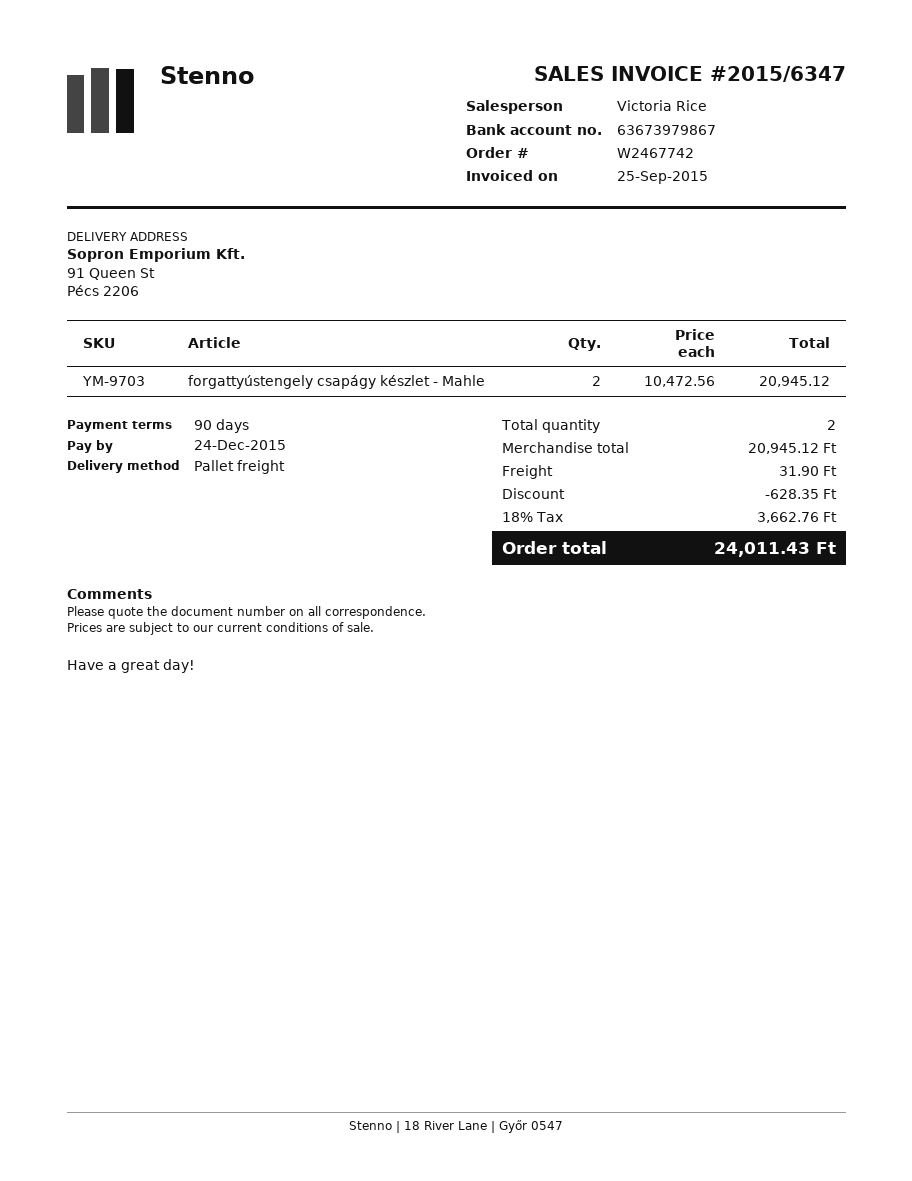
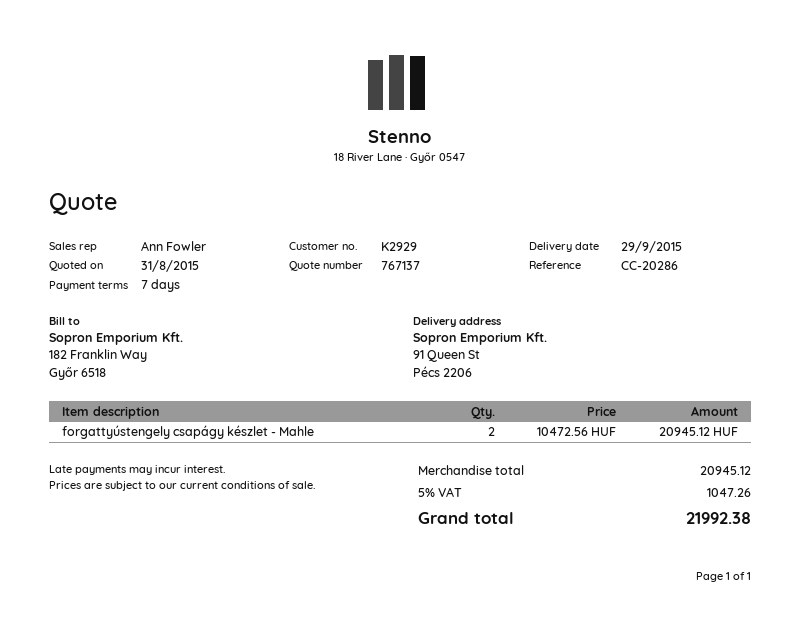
payment terms: 90 days -> 7 days
sales rep: Victoria Rice -> Ann Fowler
discount: 628.35 -> none
shipping: 31.90 -> none
tax: 18% = 3662.76 -> 5% = 1047.26
total: 24011.43 -> 21992.38

